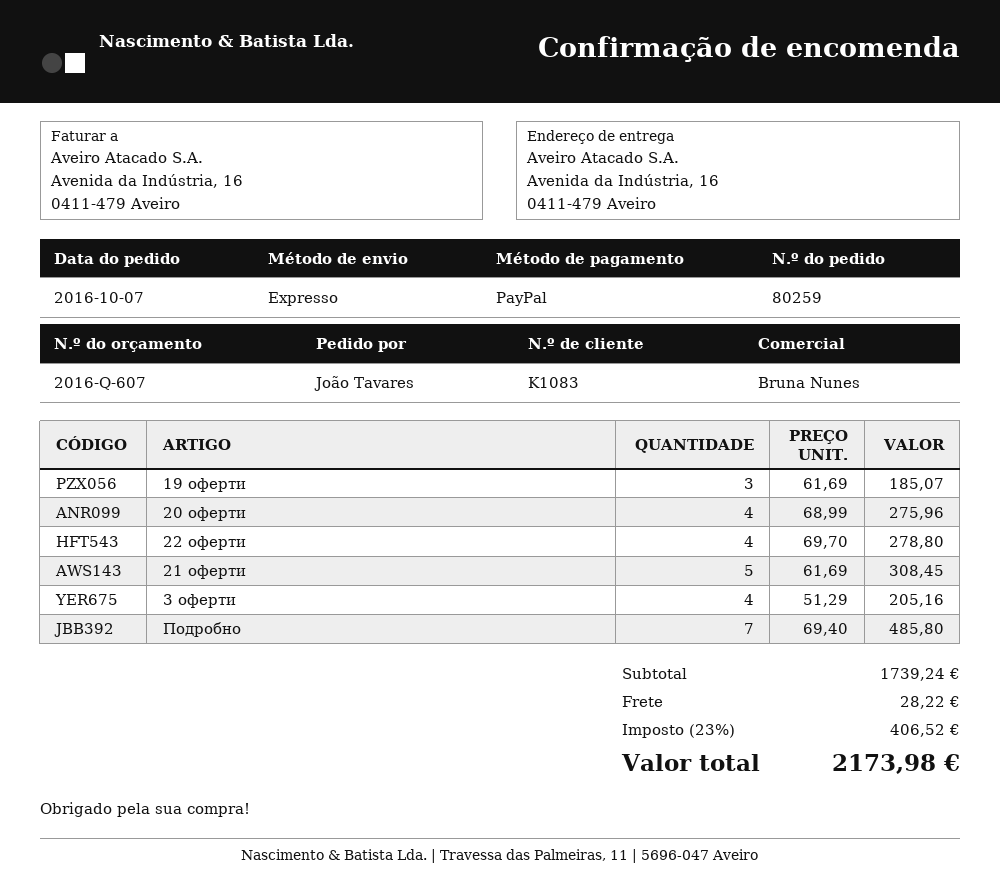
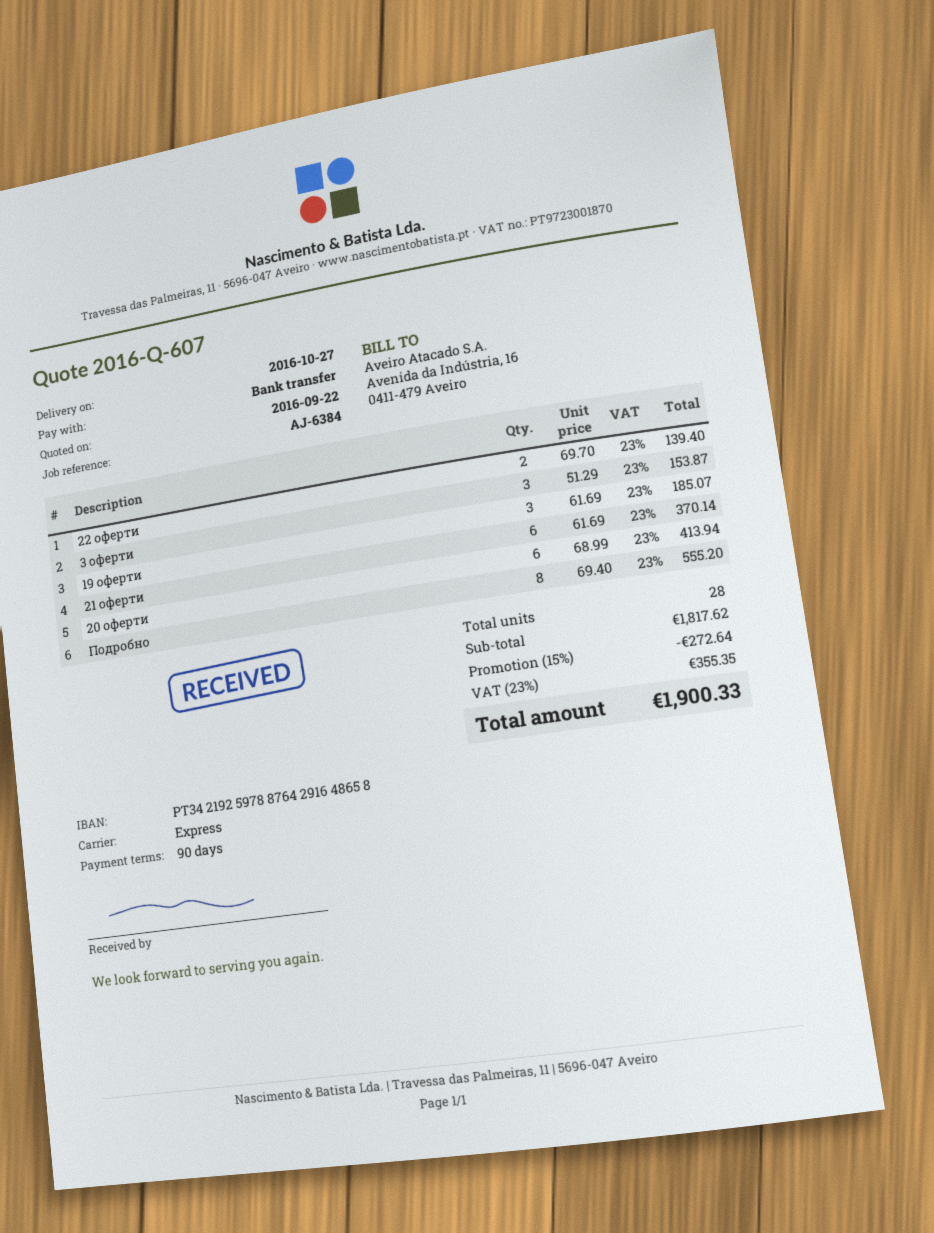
payment method: PayPal -> bank transfer
20 оферти: 4 x 68.99 = 275.96 -> 6 x 68.99 = 413.94
22 оферти: 4 x 69.70 = 278.80 -> 2 x 69.70 = 139.40
21 оферти: 5 x 61.69 = 308.45 -> 6 x 61.69 = 370.14
3 оферти: 4 x 51.29 = 205.16 -> 3 x 51.29 = 153.87
Подробно: 7 x 69.40 = 485.80 -> 8 x 69.40 = 555.20
subtotal: 1739.24 -> 1817.62
discount: none -> 15% = 272.64
shipping: 28.22 -> none
tax: 23% = 406.52 -> 23% = 355.35
total: 2173.98 -> 1900.33

